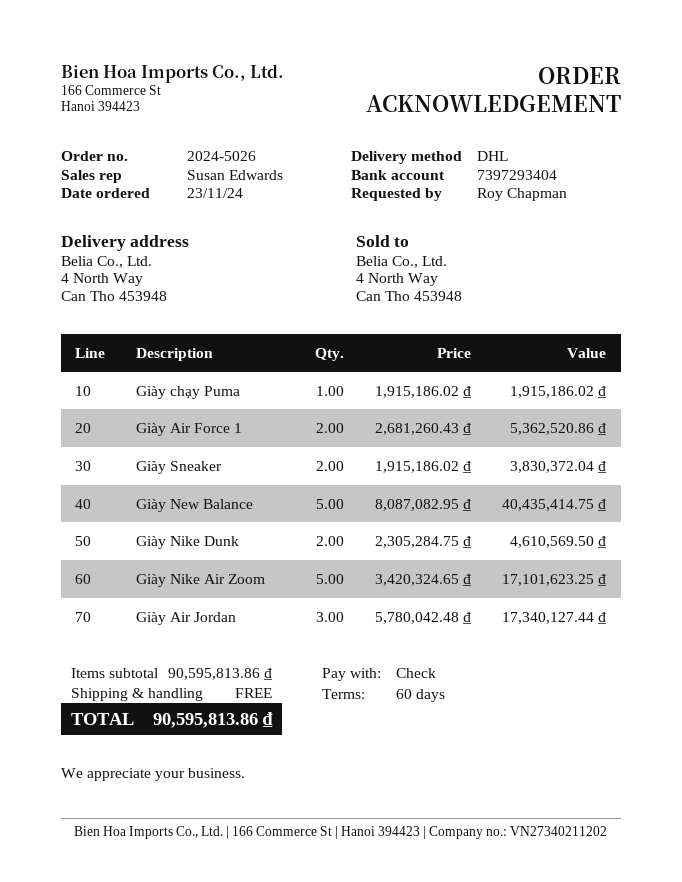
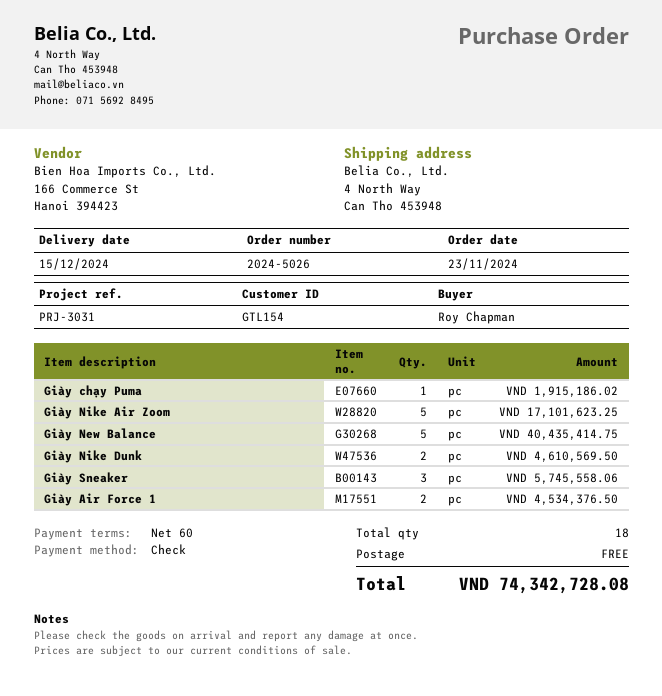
Giày Air Force 1: 2 for 5362520.86 -> 2 for 4534376.50
Giày Sneaker: 2 for 3830372.04 -> 3 for 5745558.06
Giày Air Jordan: 3 for 17340127.44 -> none
total: 90595813.86 -> 74342728.08

